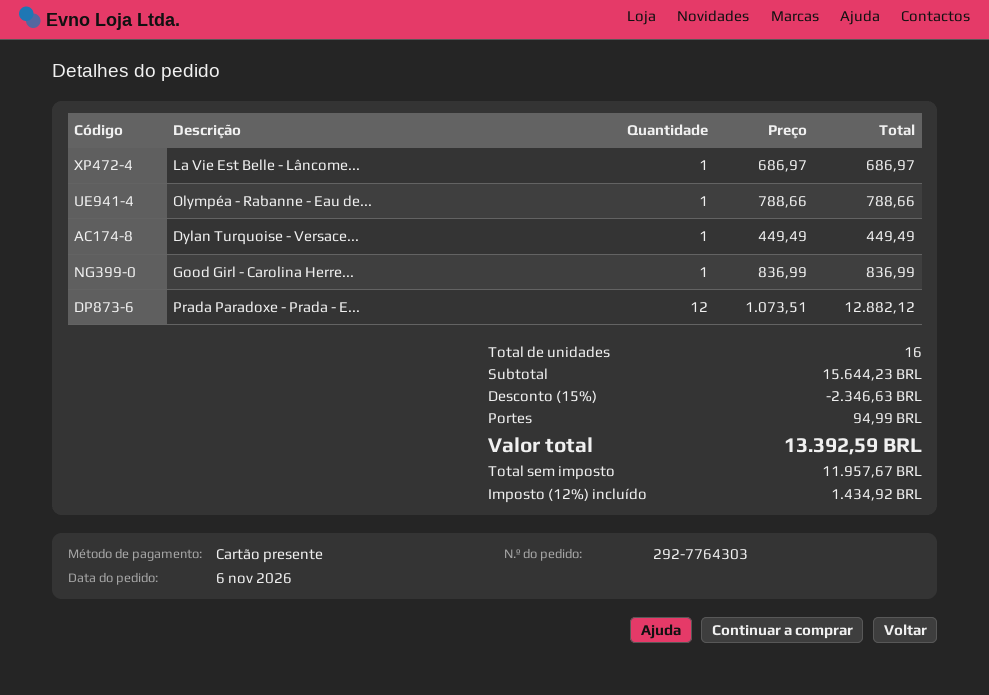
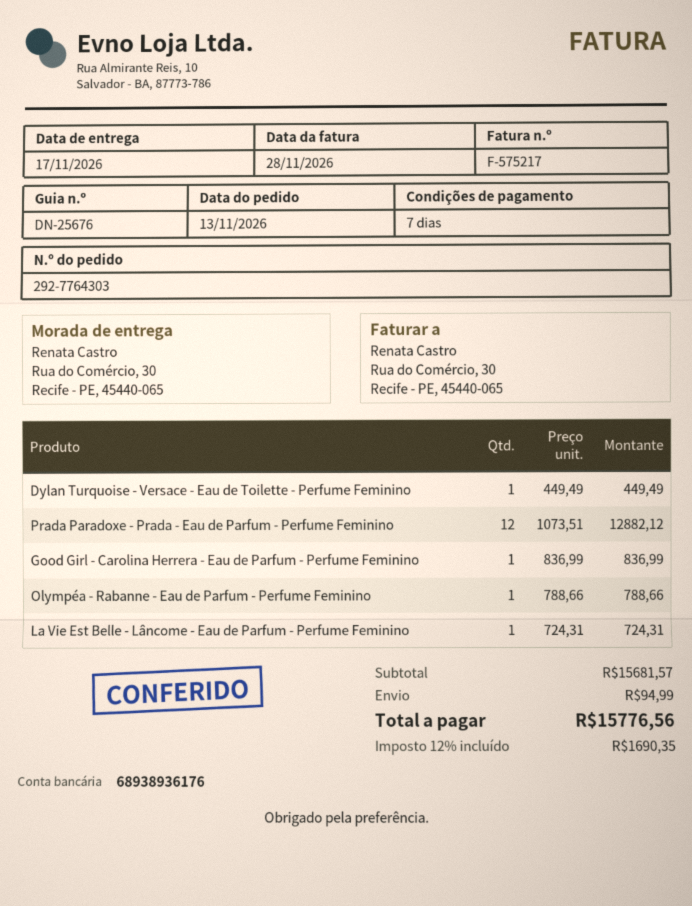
order date: 2026-11-06 -> 2026-11-13
La Vie Est Belle - Lâncome...: 1 x 686.97 = 686.97 -> 1 x 724.31 = 724.31
subtotal: 15644.23 -> 15681.57
discount: 15% = 2346.63 -> none
tax: 12% = 1434.92 -> 12% = 1690.35
total: 13392.59 -> 15776.56

